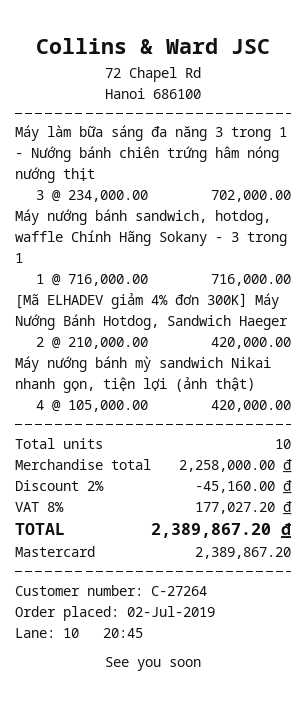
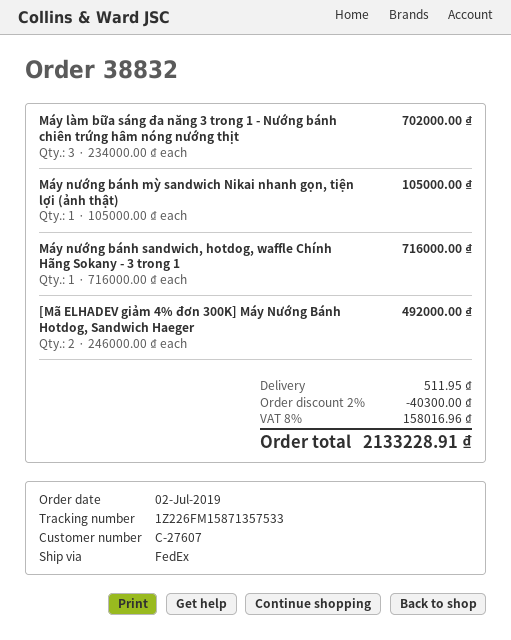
customer number: C-27264 -> C-27607
[Mã ELHADEV giảm 4% đơn 300K] Máy Nướng Bánh Hotdog, Sandwich Haeger: 2 x 210000.00 = 420000.00 -> 2 x 246000.00 = 492000.00
Máy nướng bánh mỳ sandwich Nikai nhanh gọn, tiện lợi (ảnh thật): 4 x 105000.00 = 420000.00 -> 1 x 105000.00 = 105000.00
discount: 2% = 45160.00 -> 2% = 40300.00
shipping: none -> 511.95
tax: 8% = 177027.20 -> 8% = 158016.96
total: 2389867.20 -> 2133228.91

